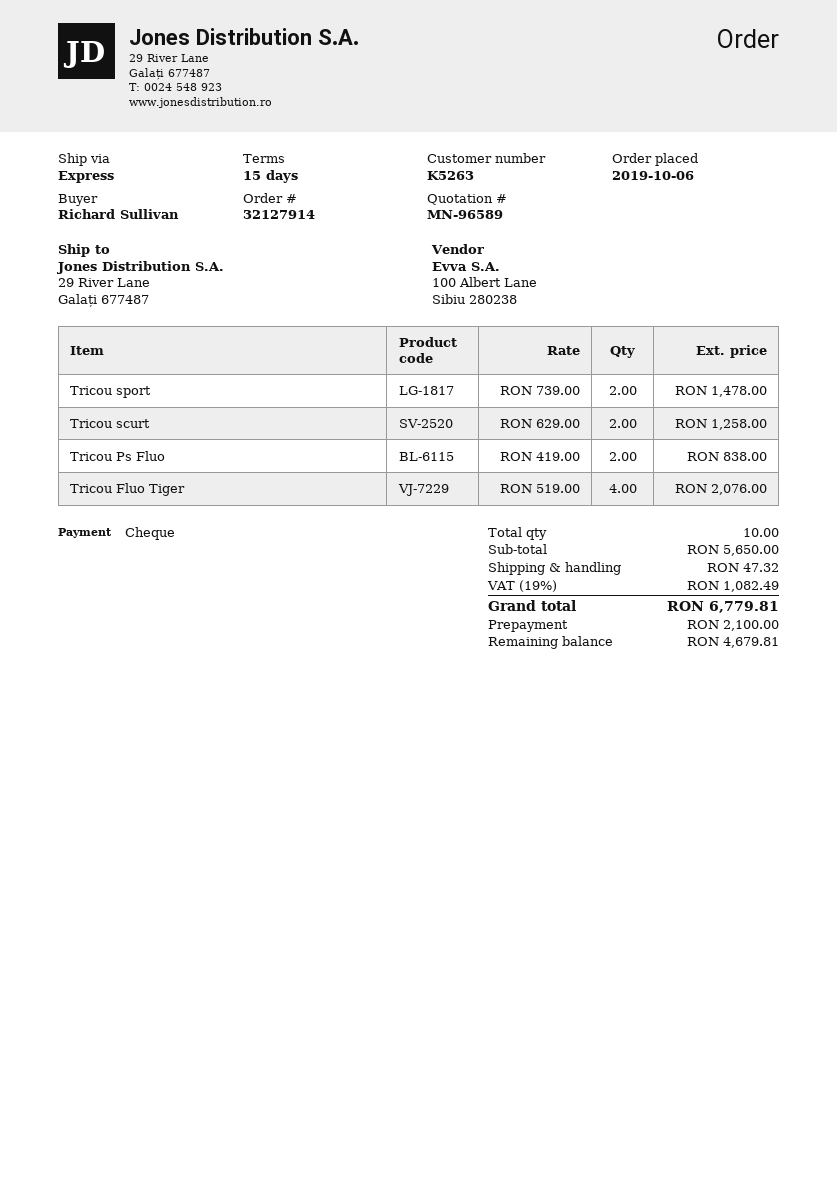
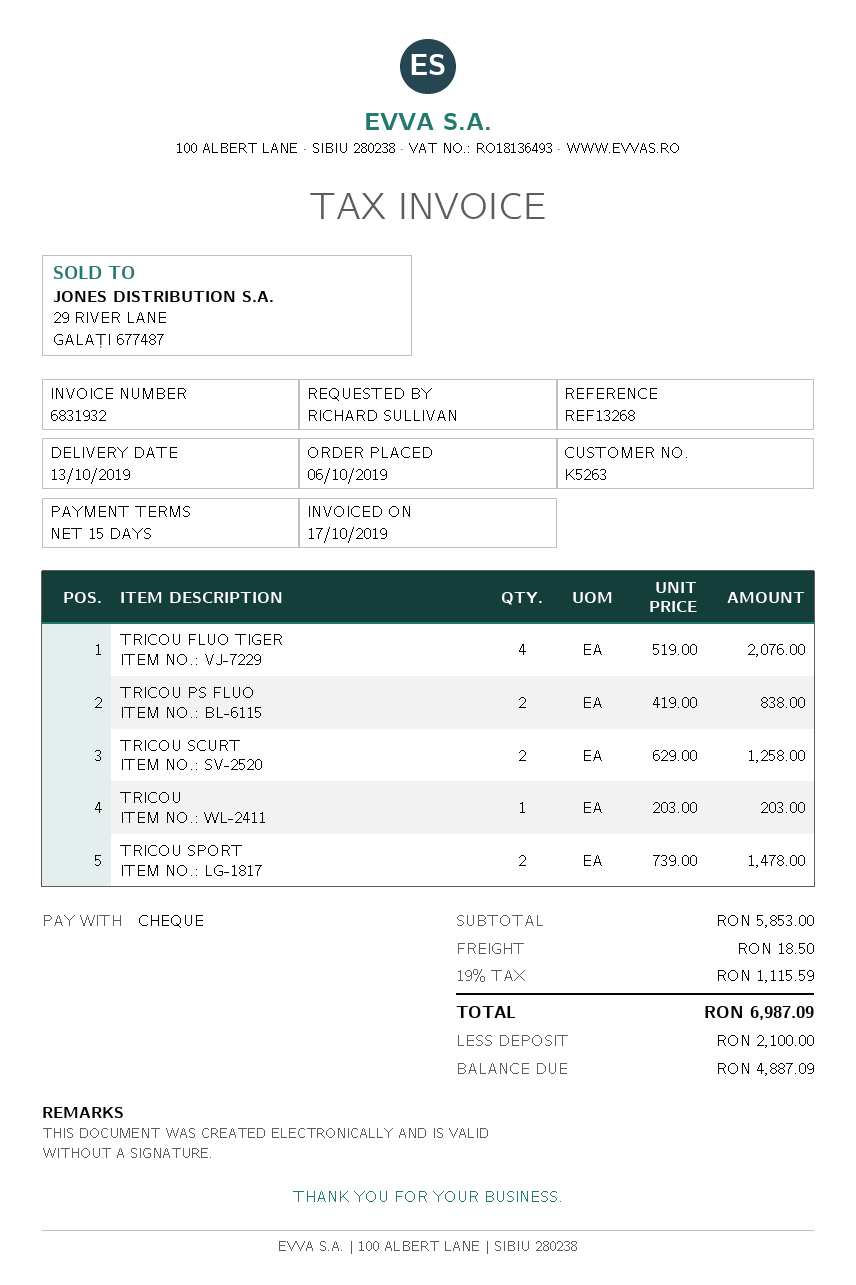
TRICOU: none -> 1 x 203.00 = 203.00
subtotal: 5650.00 -> 5853.00
shipping: 47.32 -> 18.50
tax: 19% = 1082.49 -> 19% = 1115.59
total: 6779.81 -> 6987.09
balance: 4679.81 -> 4887.09

